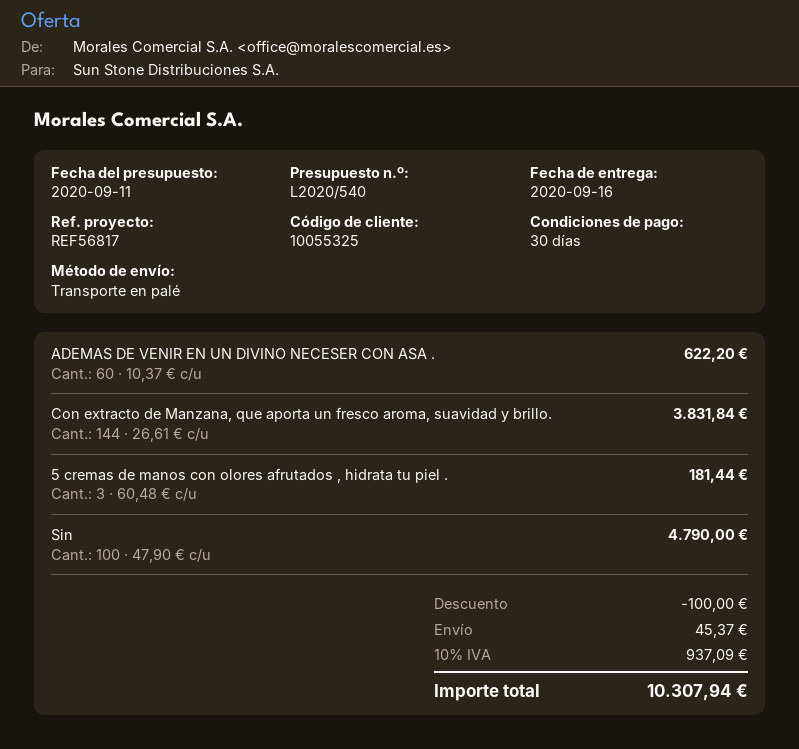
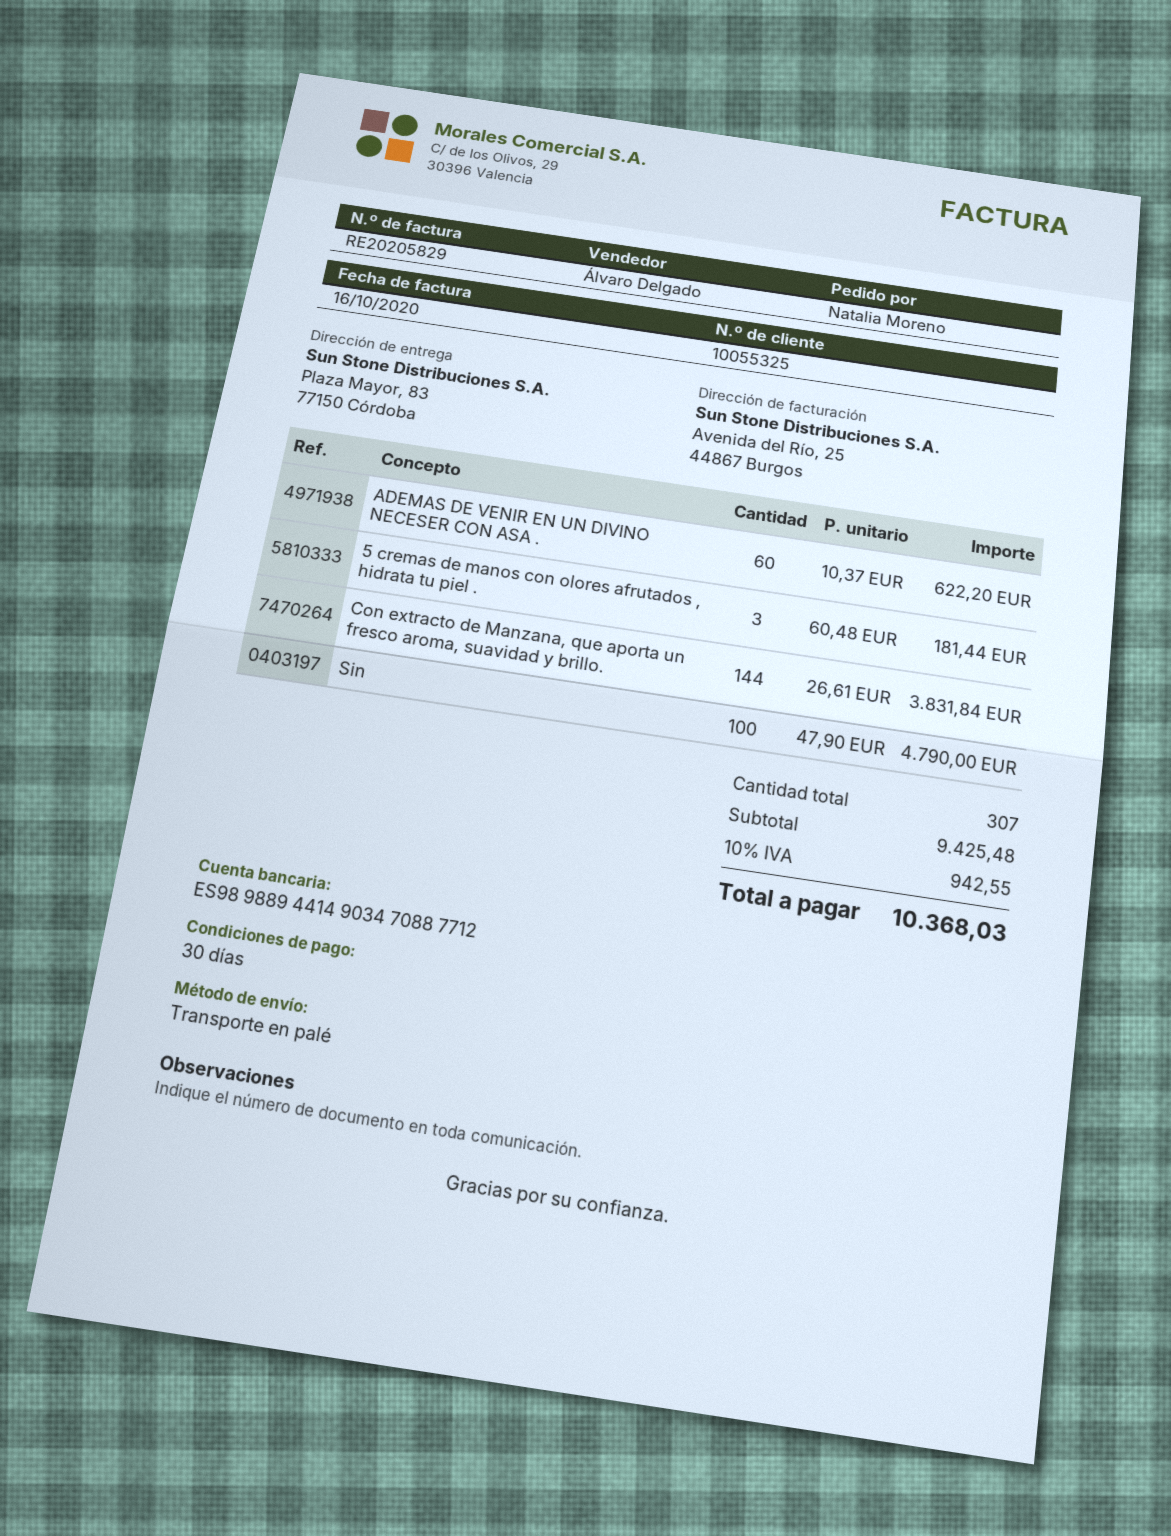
discount: 100.00 -> none
shipping: 45.37 -> none
tax: 10% = 937.09 -> 10% = 942.55
total: 10307.94 -> 10368.03

